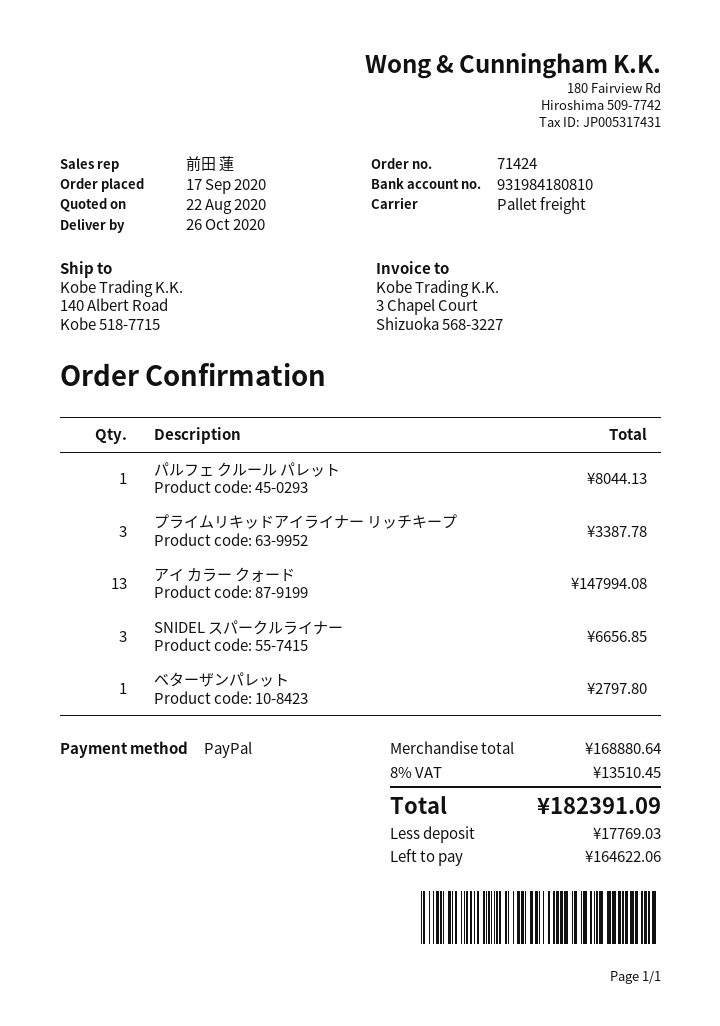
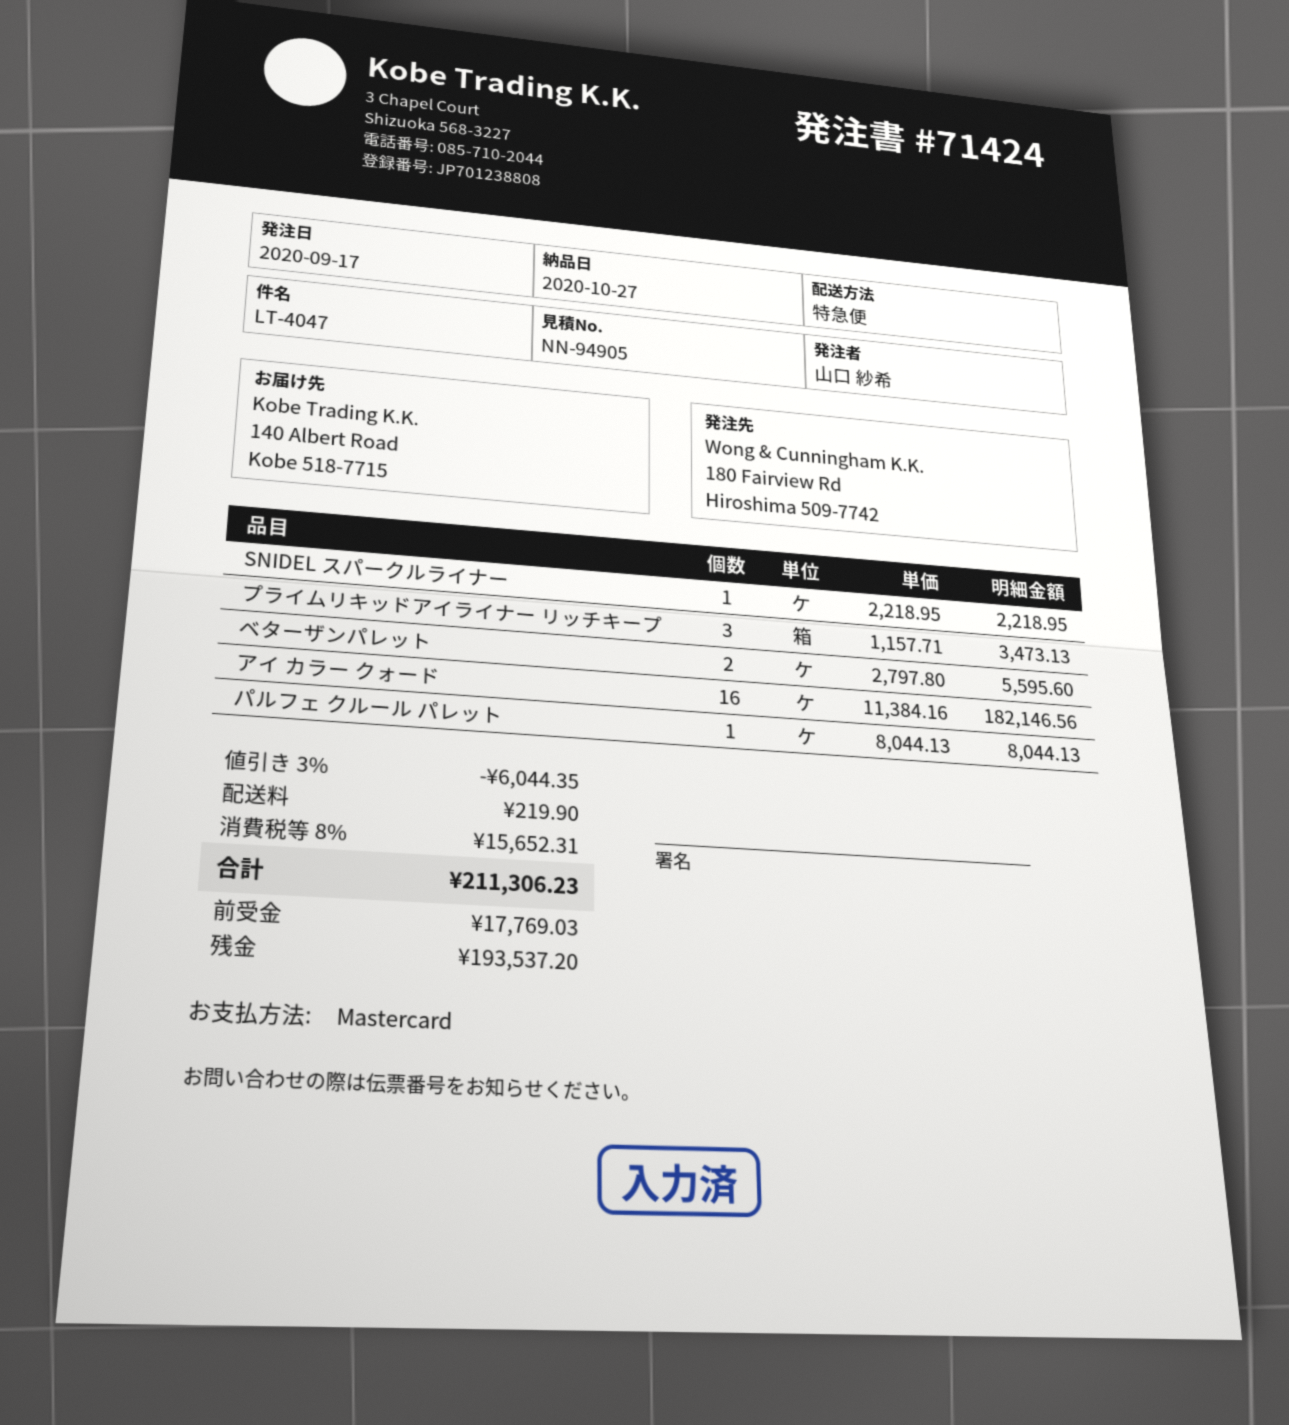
delivery date: 2020-10-26 -> 2020-10-27
payment method: PayPal -> Mastercard
shipping method: pallet freight -> express
プライムリキッドアイライナー リッチキープ: 3 for 3387.78 -> 3 for 3473.13
アイ カラー クォード: 13 for 147994.08 -> 16 for 182146.56
SNIDEL スパークルライナー: 3 for 6656.85 -> 1 for 2218.95
ベターザンパレット: 1 for 2797.80 -> 2 for 5595.60
discount: none -> 3% = 6044.35
shipping: none -> 219.90
tax: 8% = 13510.45 -> 8% = 15652.31
total: 182391.09 -> 211306.23
balance: 164622.06 -> 193537.20

